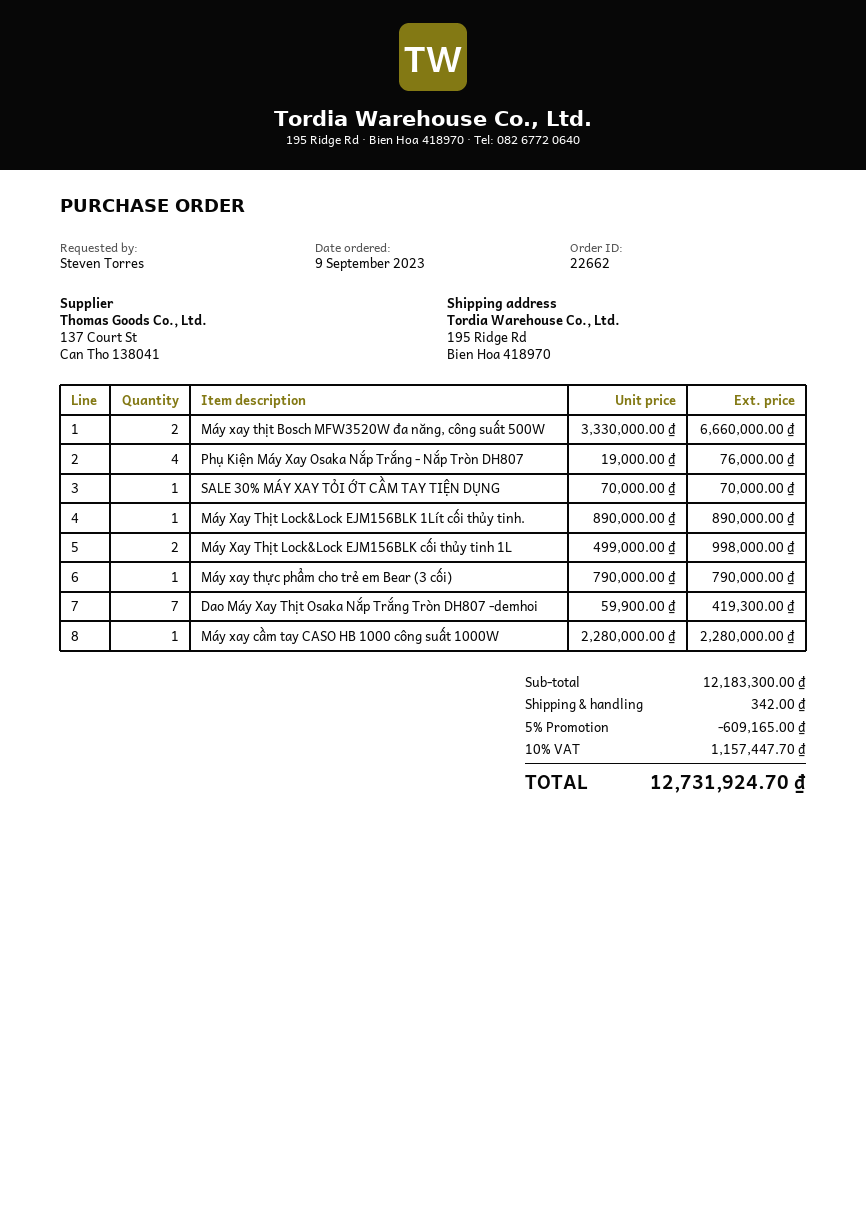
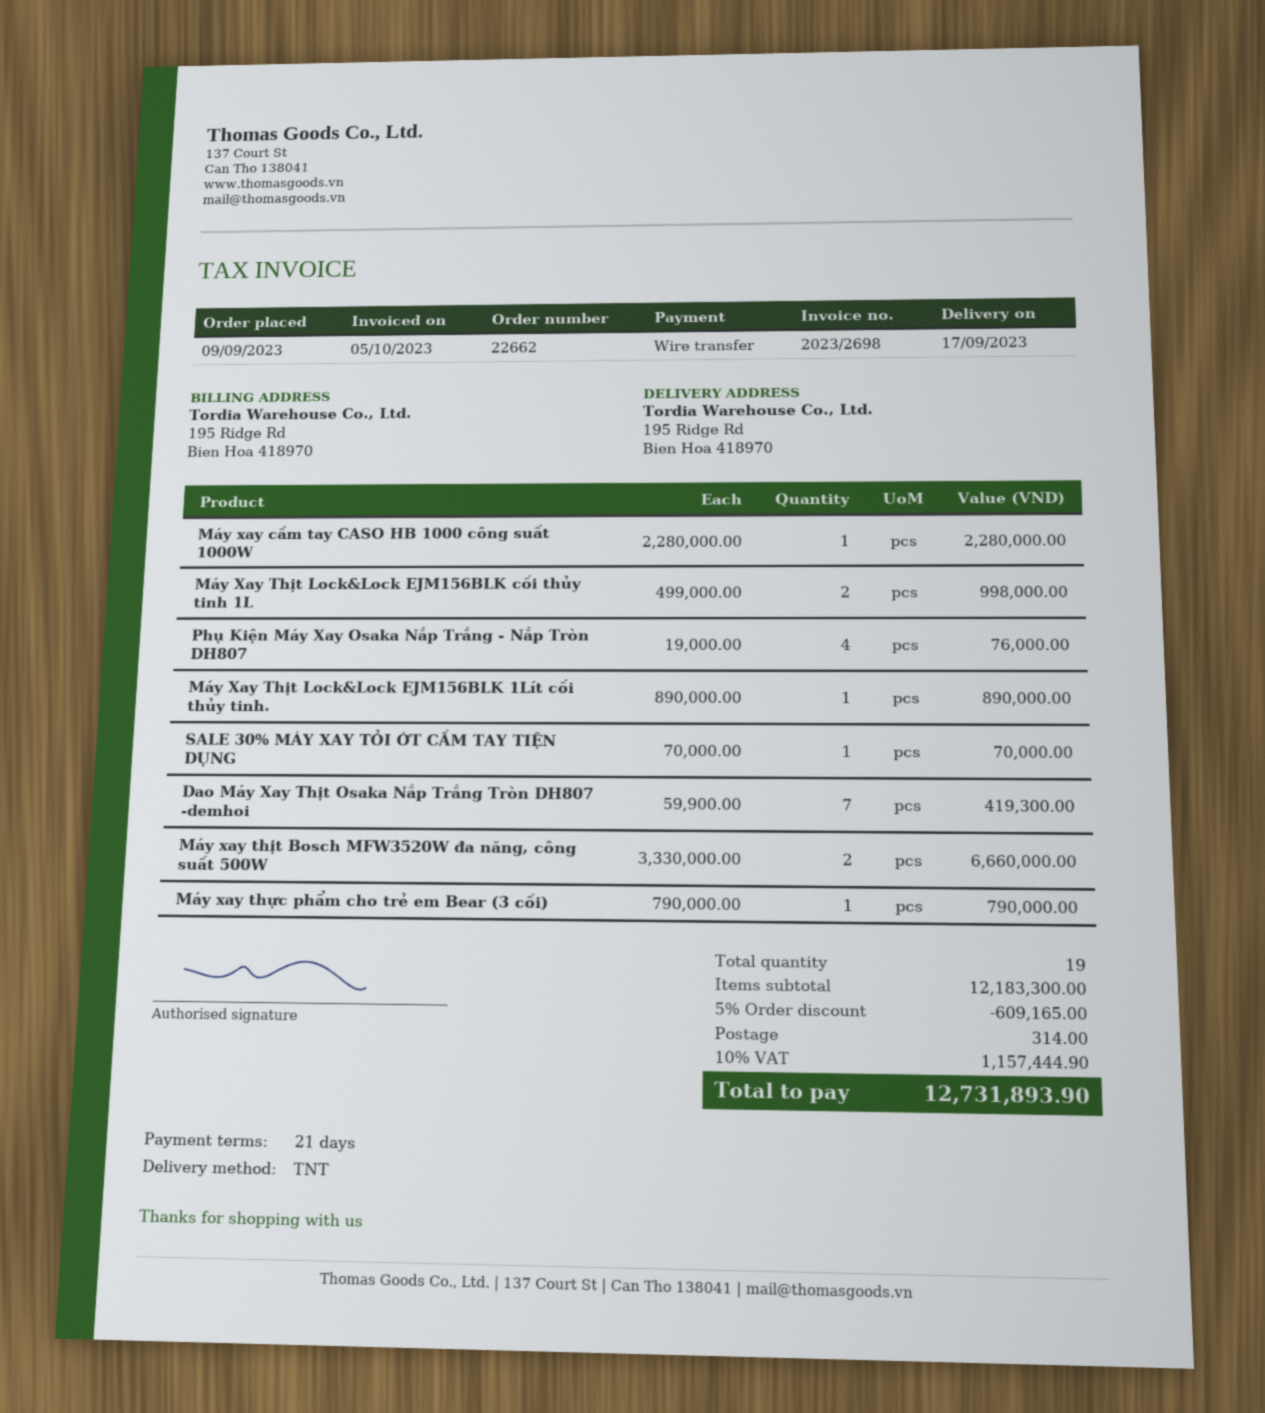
shipping: 342.00 -> 314.00
tax: 10% = 1157447.70 -> 10% = 1157444.90
total: 12731924.70 -> 12731893.90

